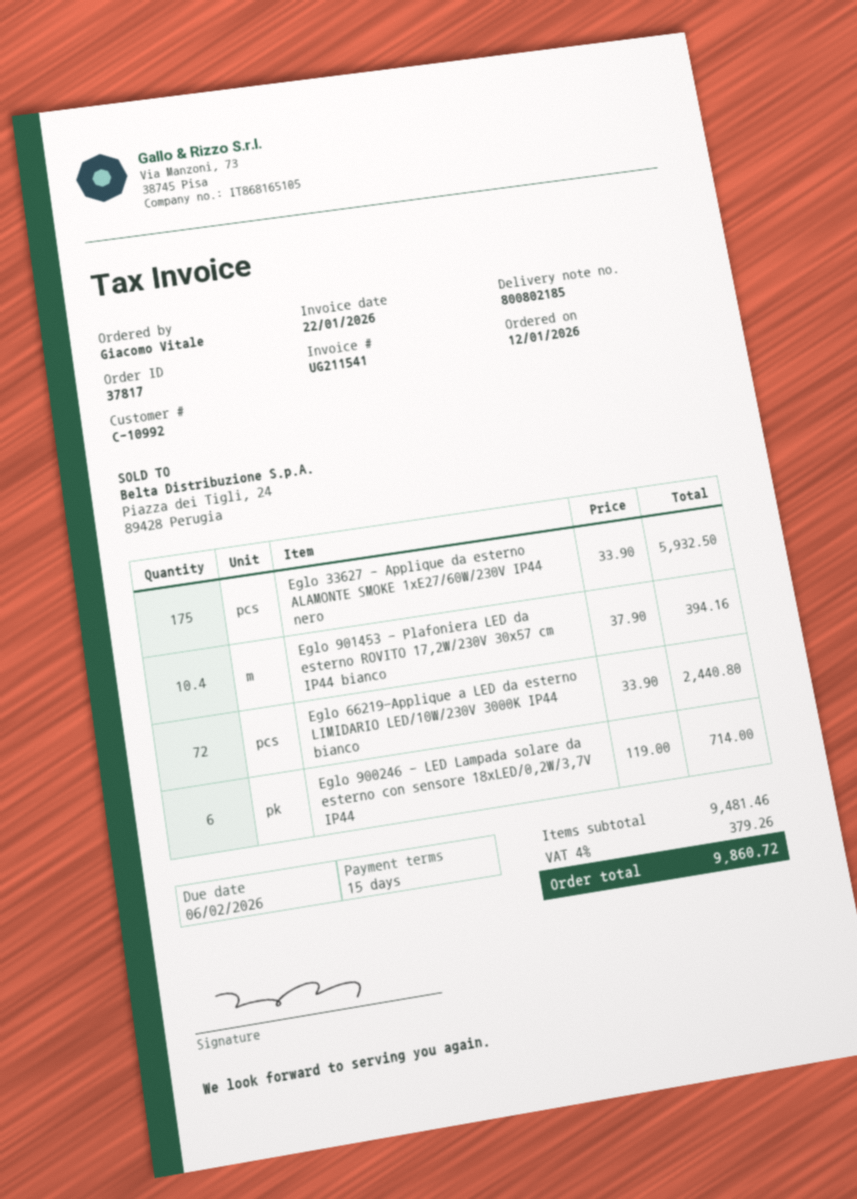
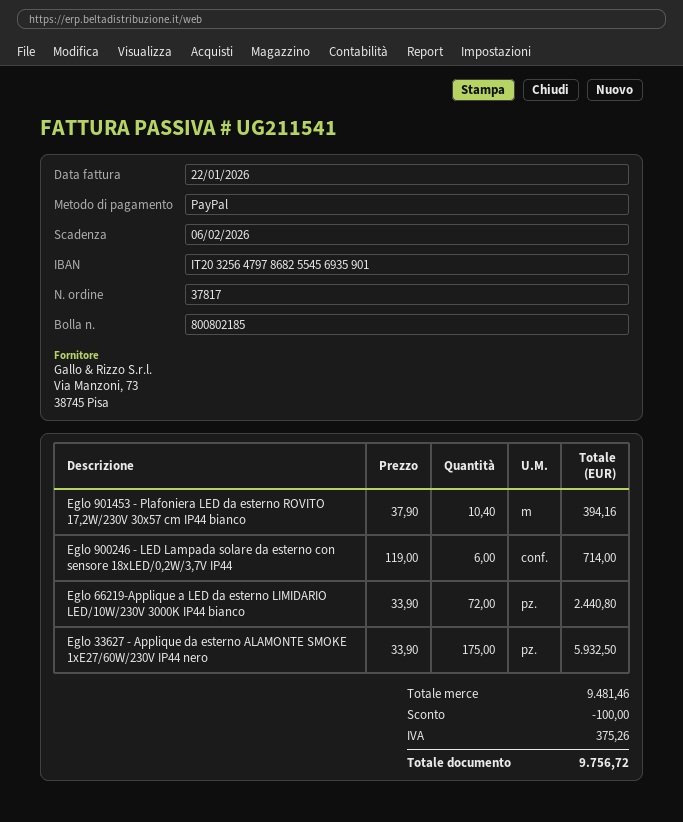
discount: none -> 100.00
tax: 379.26 -> 375.26
total: 9860.72 -> 9756.72

